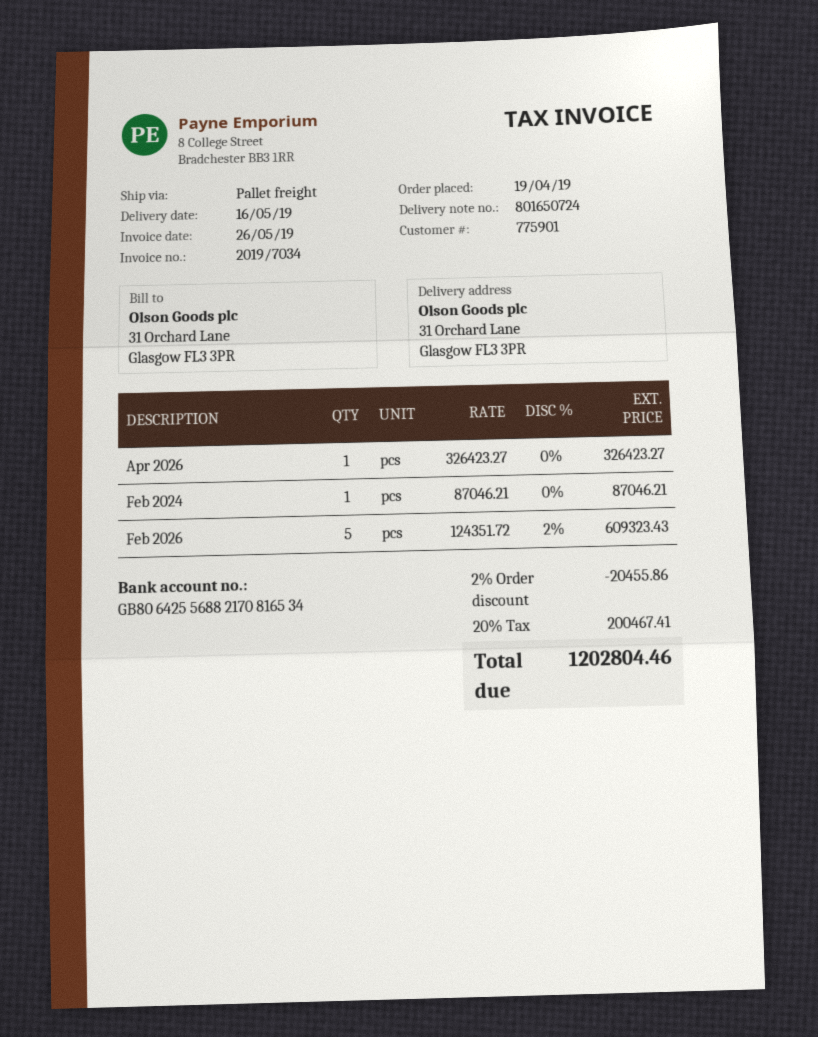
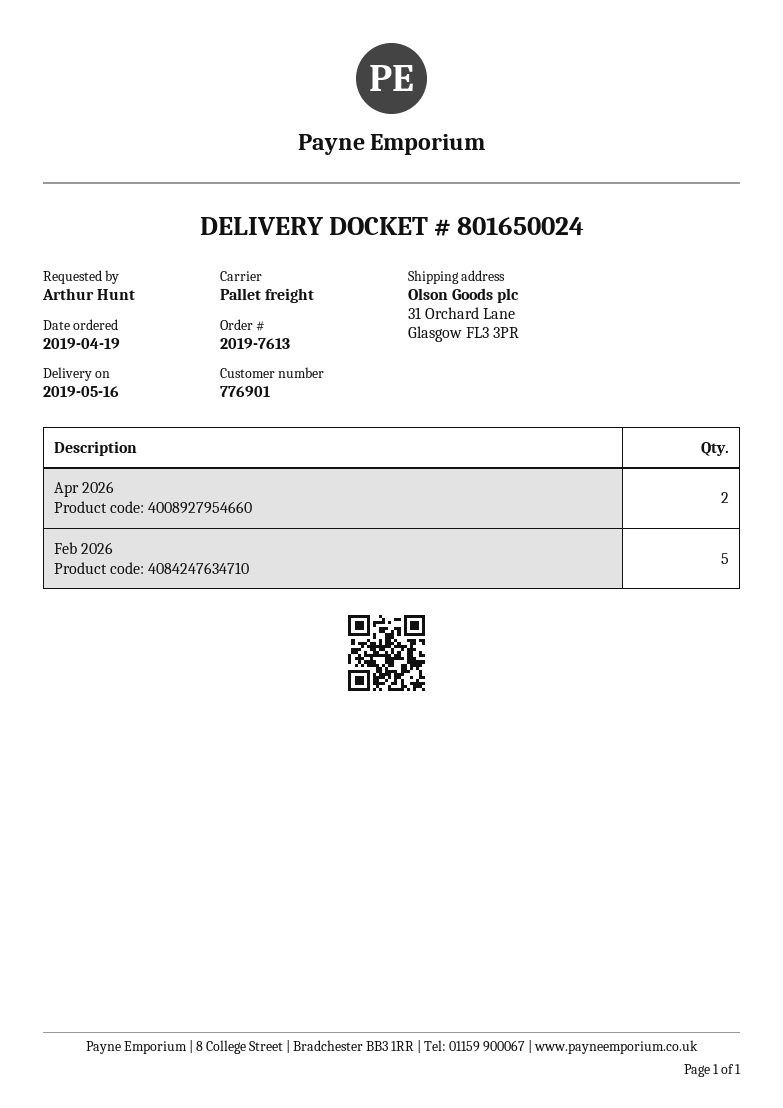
delivery note number: 801650724 -> 801650024
customer number: 775901 -> 776901
Apr 2026: 1 -> 2
Feb 2024: 1 -> none

